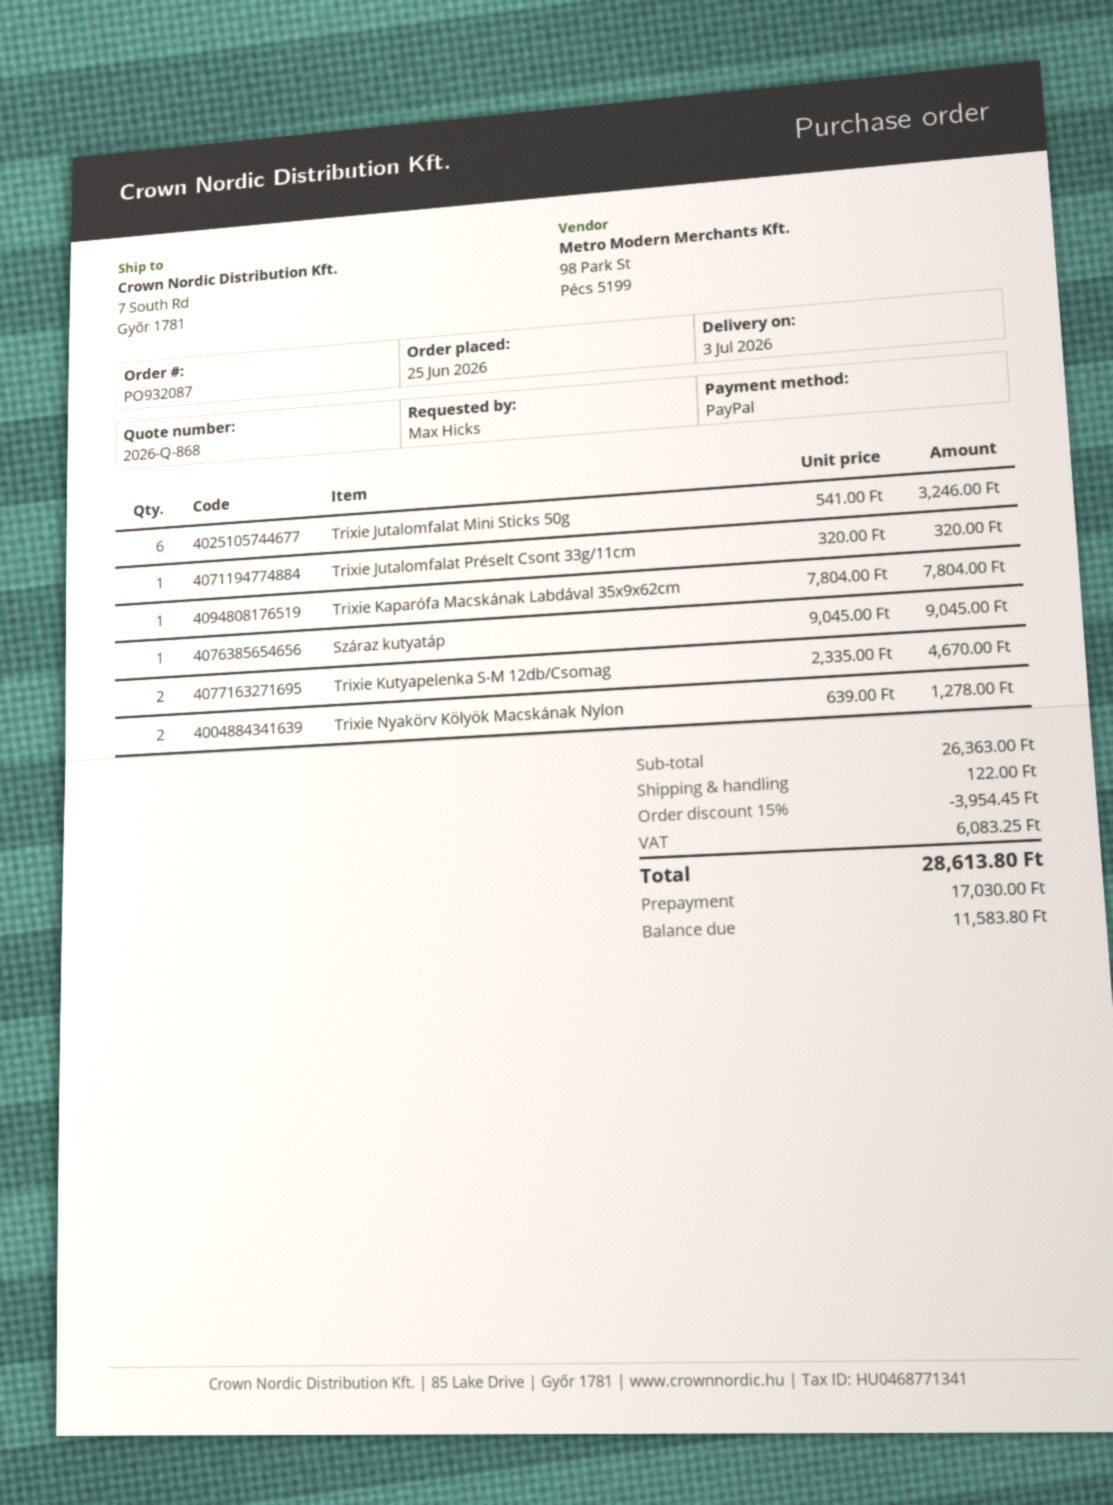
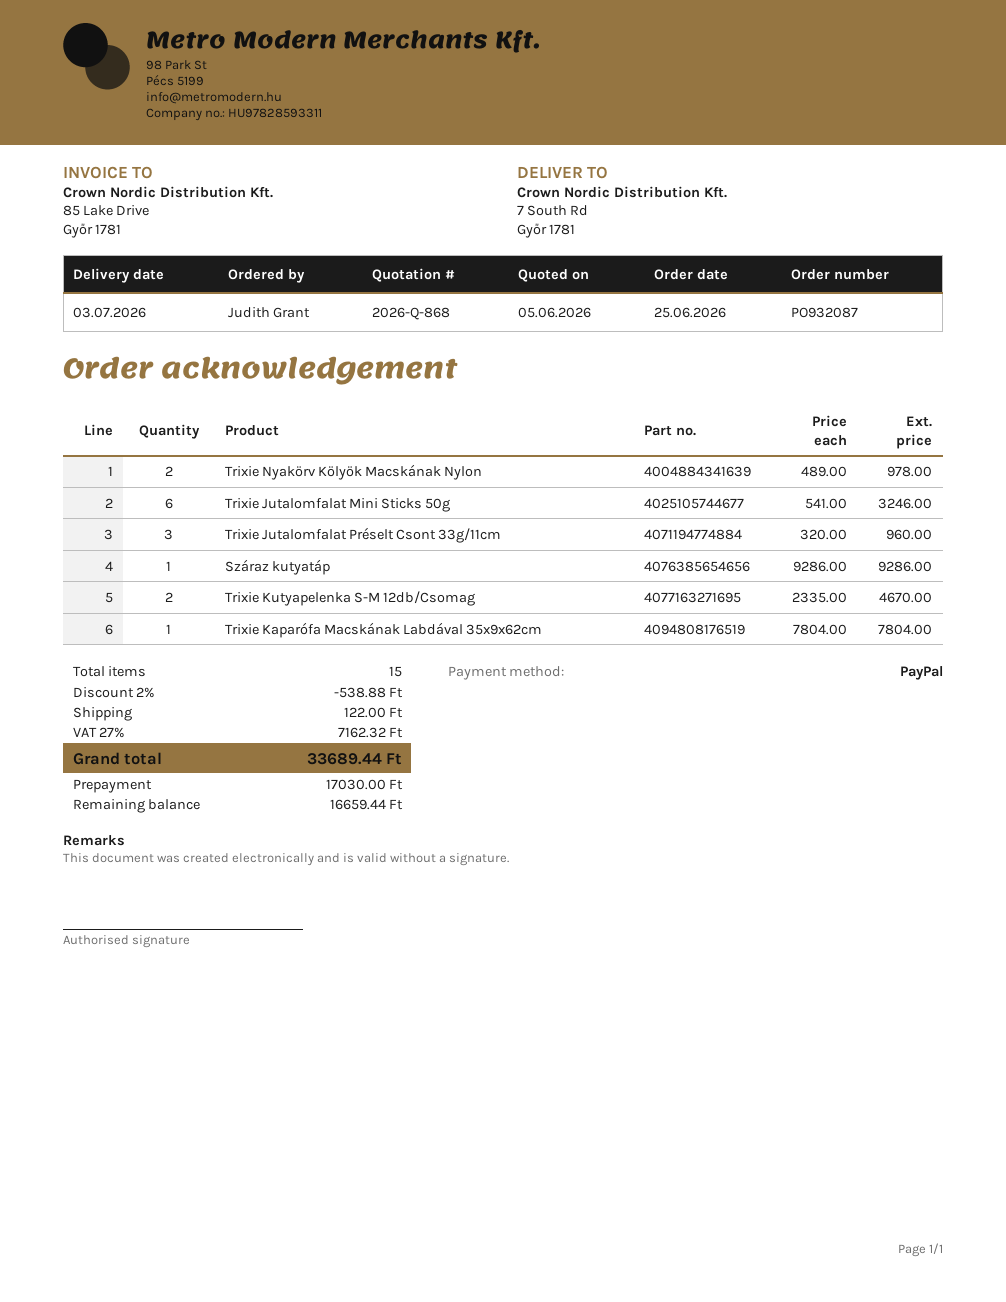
ordered by: Max Hicks -> Judith Grant
Trixie Jutalomfalat Préselt Csont 33g/11cm: 1 x 320.00 = 320.00 -> 3 x 320.00 = 960.00
Száraz kutyatáp: 1 x 9045.00 = 9045.00 -> 1 x 9286.00 = 9286.00
Trixie Nyakörv Kölyök Macskának Nylon: 2 x 639.00 = 1278.00 -> 2 x 489.00 = 978.00
discount: 15% = 3954.45 -> 2% = 538.88
tax: 6083.25 -> 7162.32
total: 28613.80 -> 33689.44
balance: 11583.80 -> 16659.44

